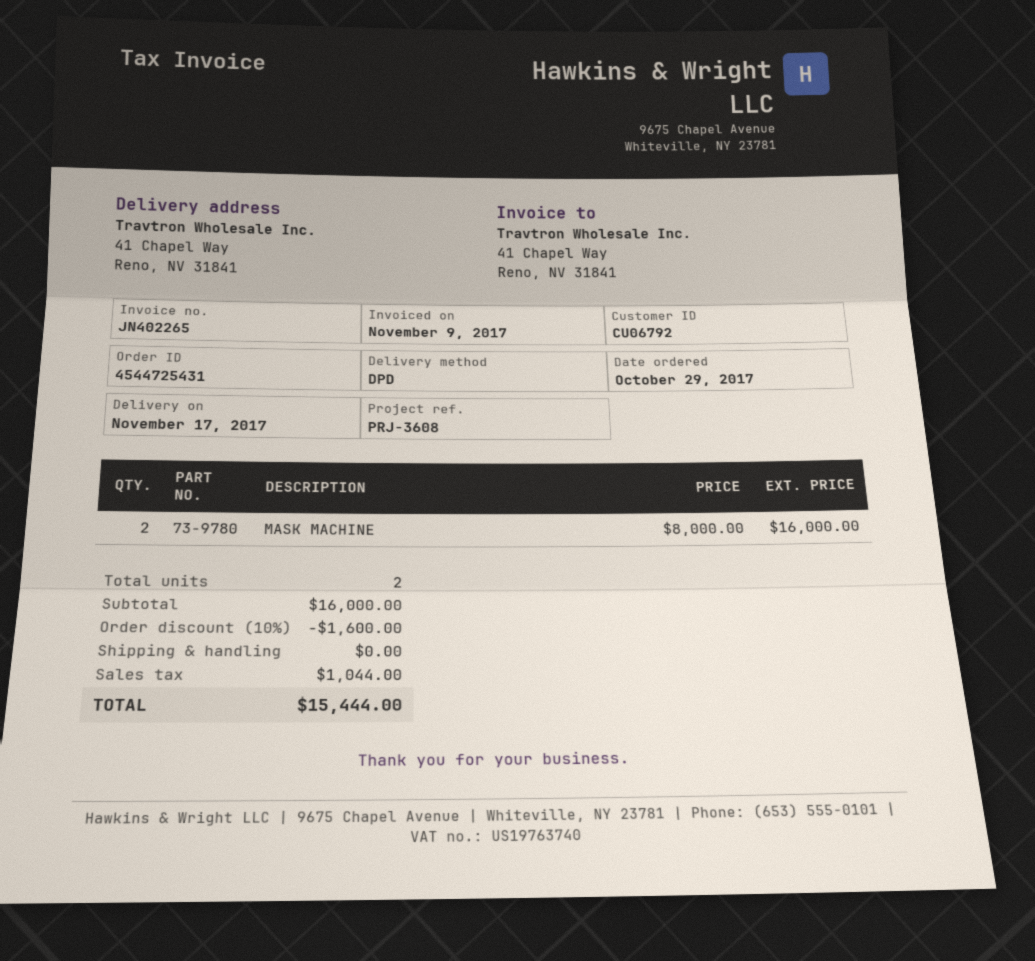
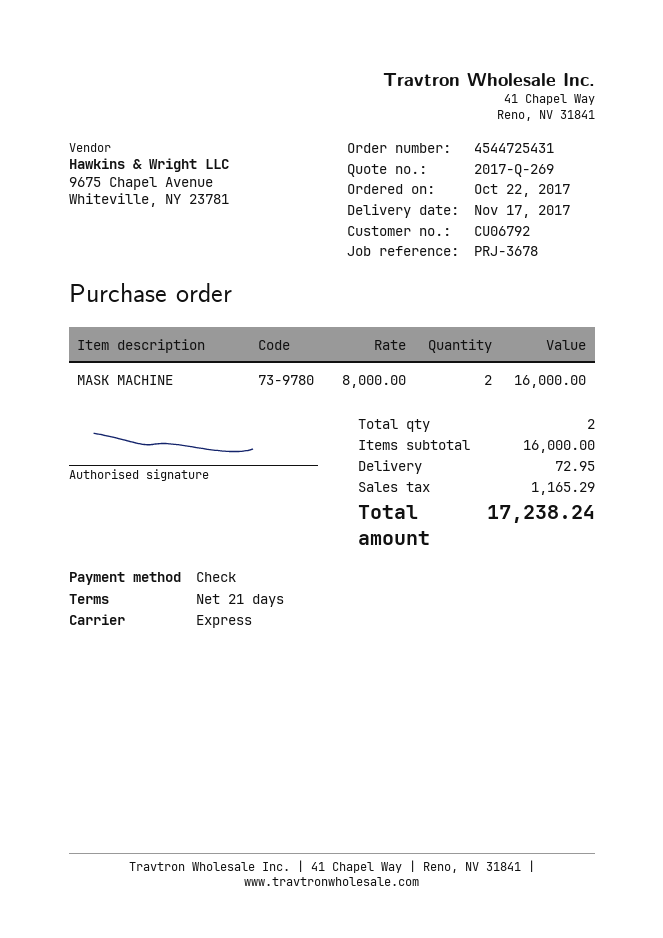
order date: 2017-10-29 -> 2017-10-22
reference: PRJ-3608 -> PRJ-3678
shipping method: DPD -> express
discount: 10% = 1600.00 -> none
shipping: 0.00 -> 72.95
tax: 1044.00 -> 1165.29
total: 15444.00 -> 17238.24

